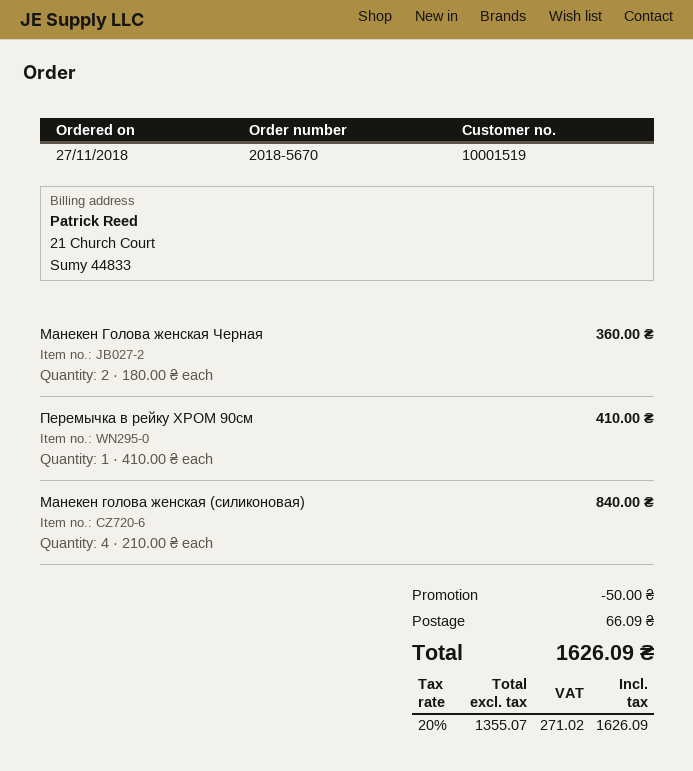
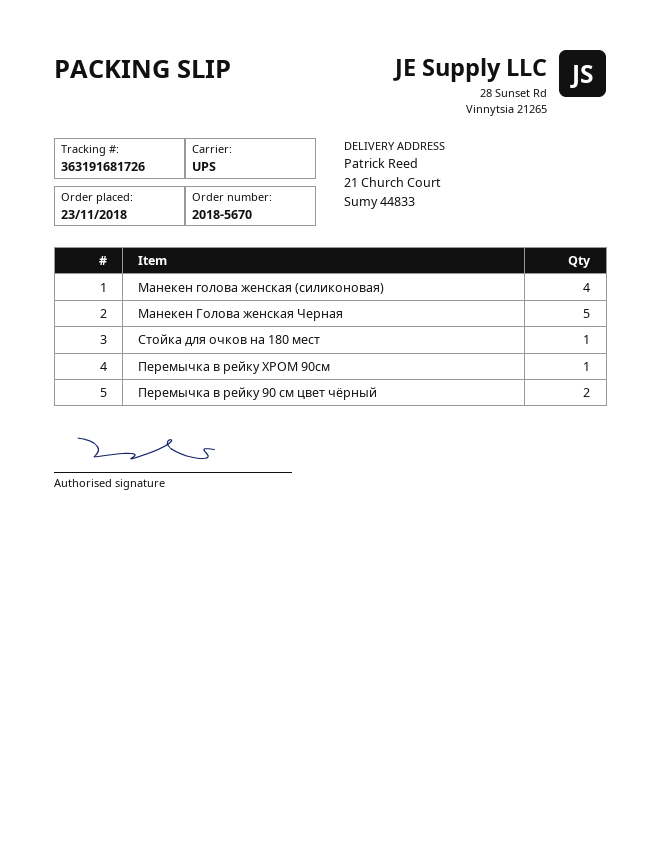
order date: 2018-11-27 -> 2018-11-23
Манекен Голова женская Черная: 2 -> 5
Стойка для очков на 180 мест: none -> 1
Перемычка в рейку 90 см цвет чёрный: none -> 2

